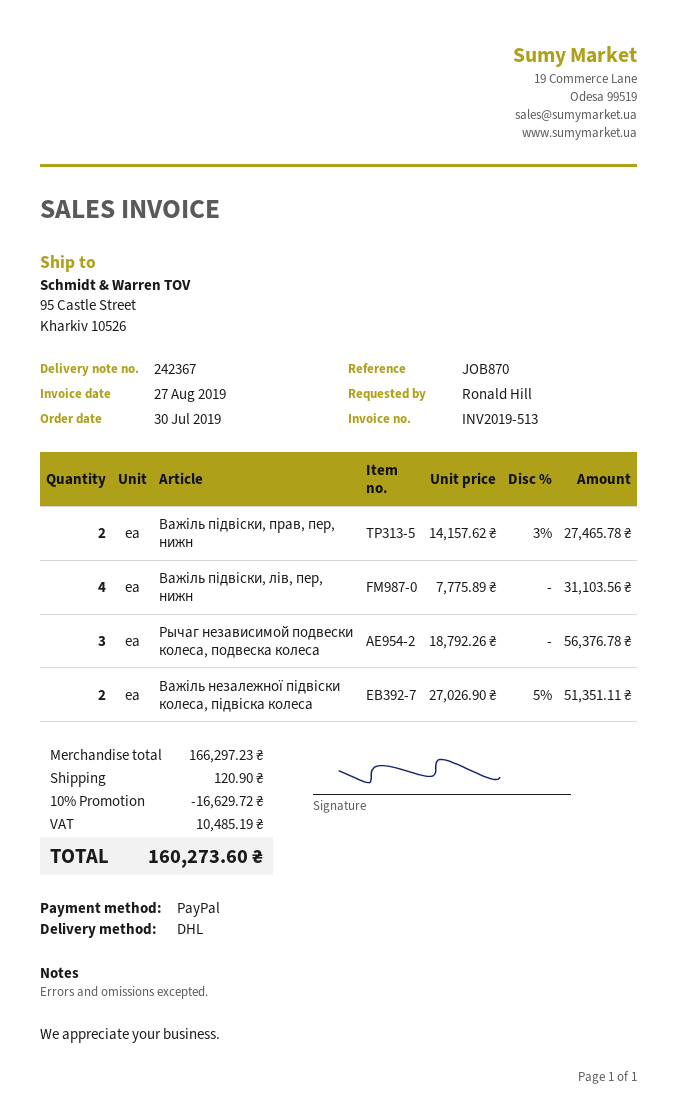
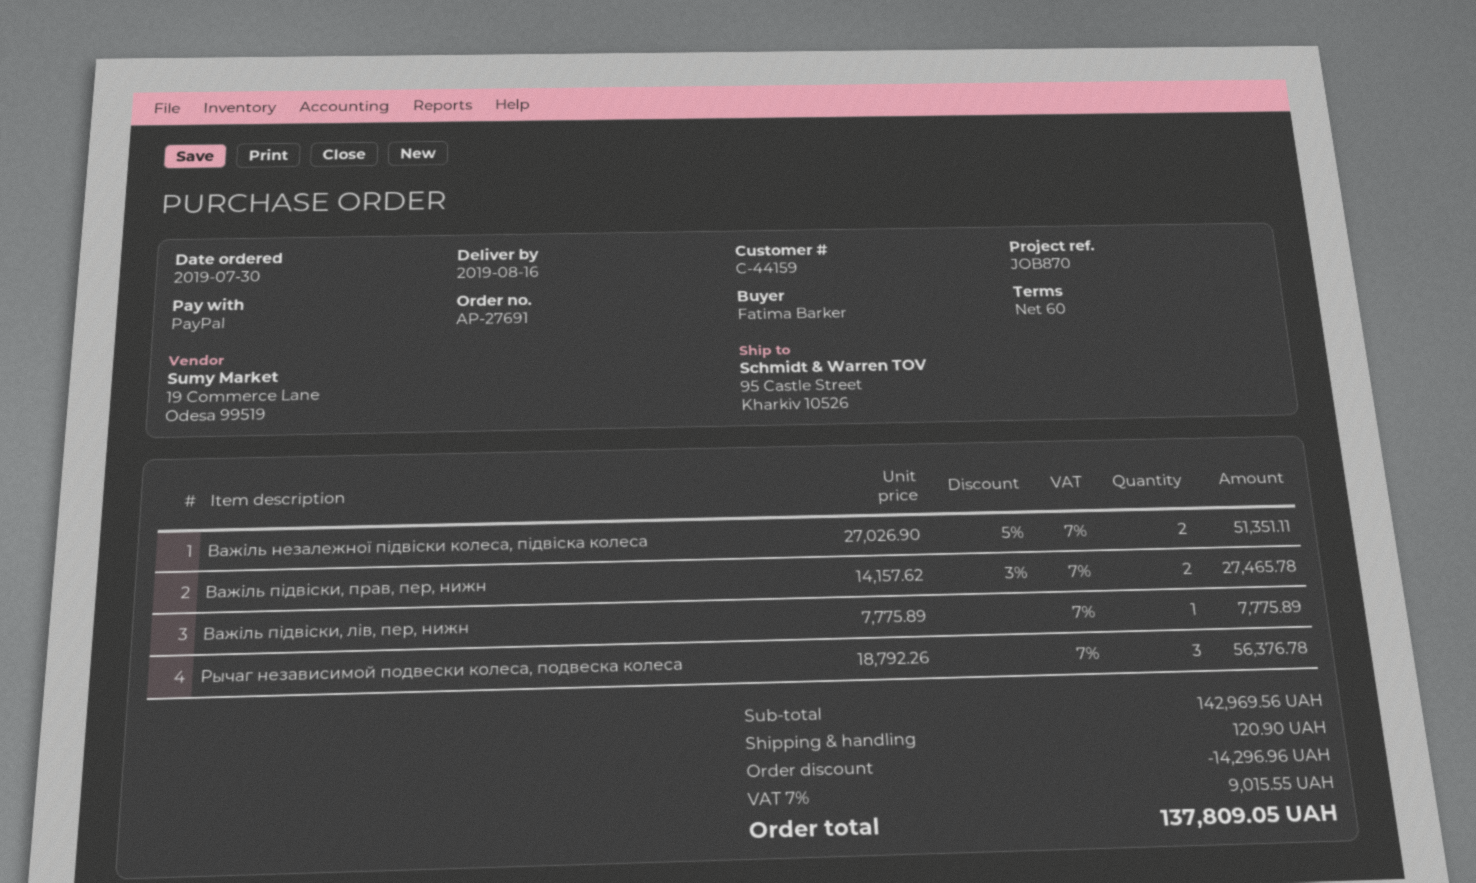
ordered by: Ronald Hill -> Fatima Barker
Важіль підвіски, лiв, пер, нижн: 4 x 7775.89 = 31103.56 -> 1 x 7775.89 = 7775.89
subtotal: 166297.23 -> 142969.56
discount: 16629.72 -> 14296.96
tax: 10485.19 -> 9015.55
total: 160273.60 -> 137809.05

